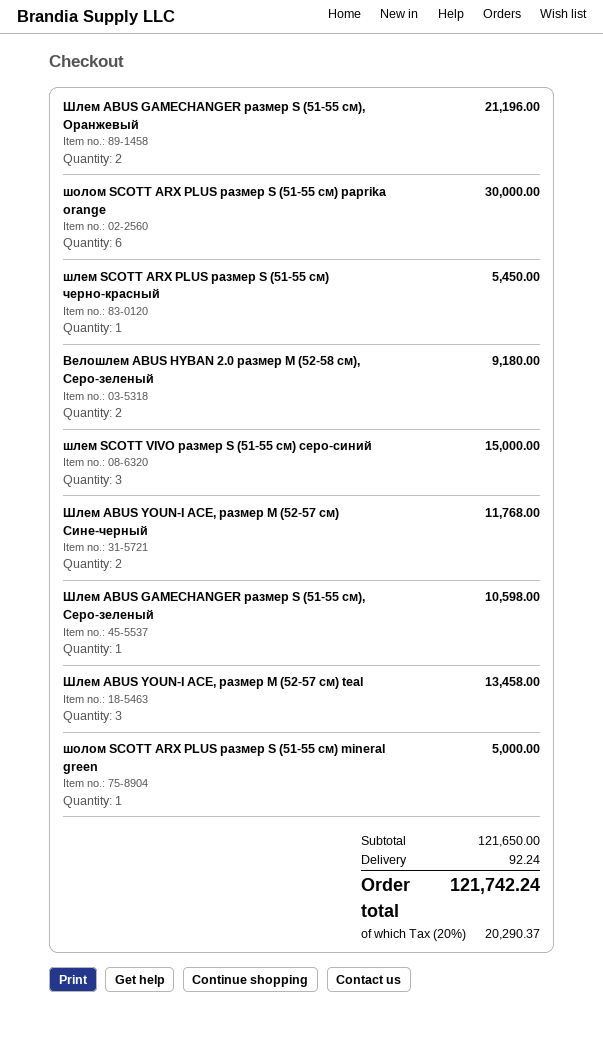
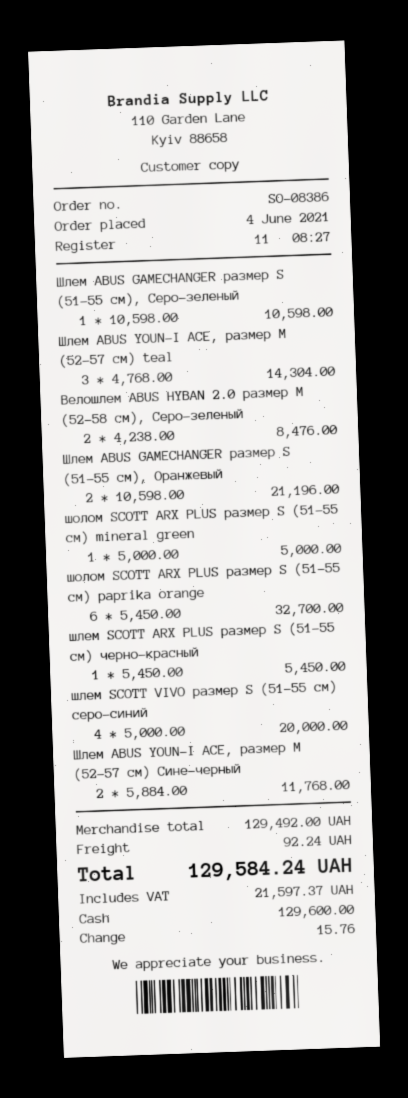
шолом SCOTT ARX PLUS размер S (51-55 см) paprika orange: 6 for 30000.00 -> 6 for 32700.00
Велошлем ABUS HYBAN 2.0 размер М (52-58 см), Серо-зеленый: 2 for 9180.00 -> 2 for 8476.00
шлем SCOTT VIVO размер S (51-55 см) серо-синий: 3 for 15000.00 -> 4 for 20000.00
Шлем ABUS YOUN-I ACE, размер М (52-57 см) teal: 3 for 13458.00 -> 3 for 14304.00
subtotal: 121650.00 -> 129492.00
tax: 20290.37 -> 21597.37
total: 121742.24 -> 129584.24

